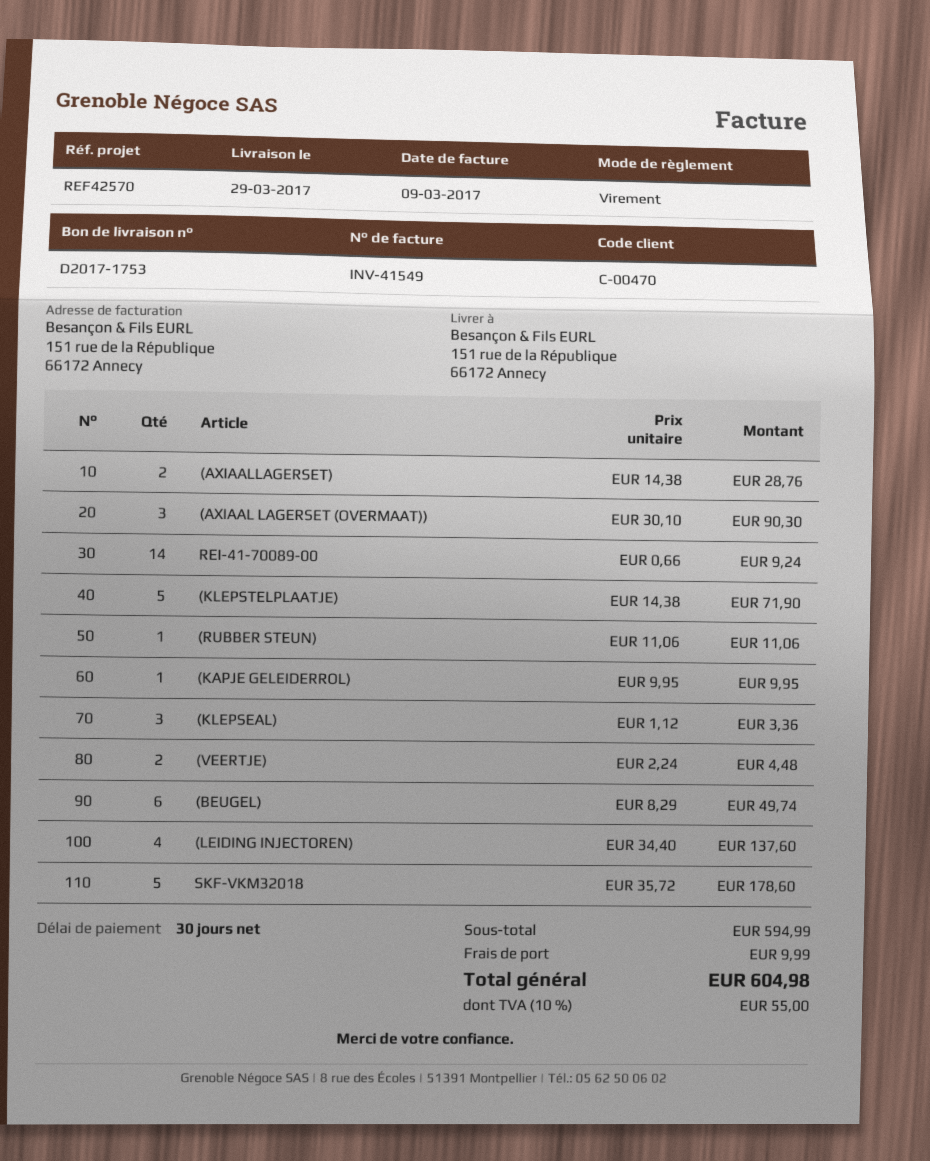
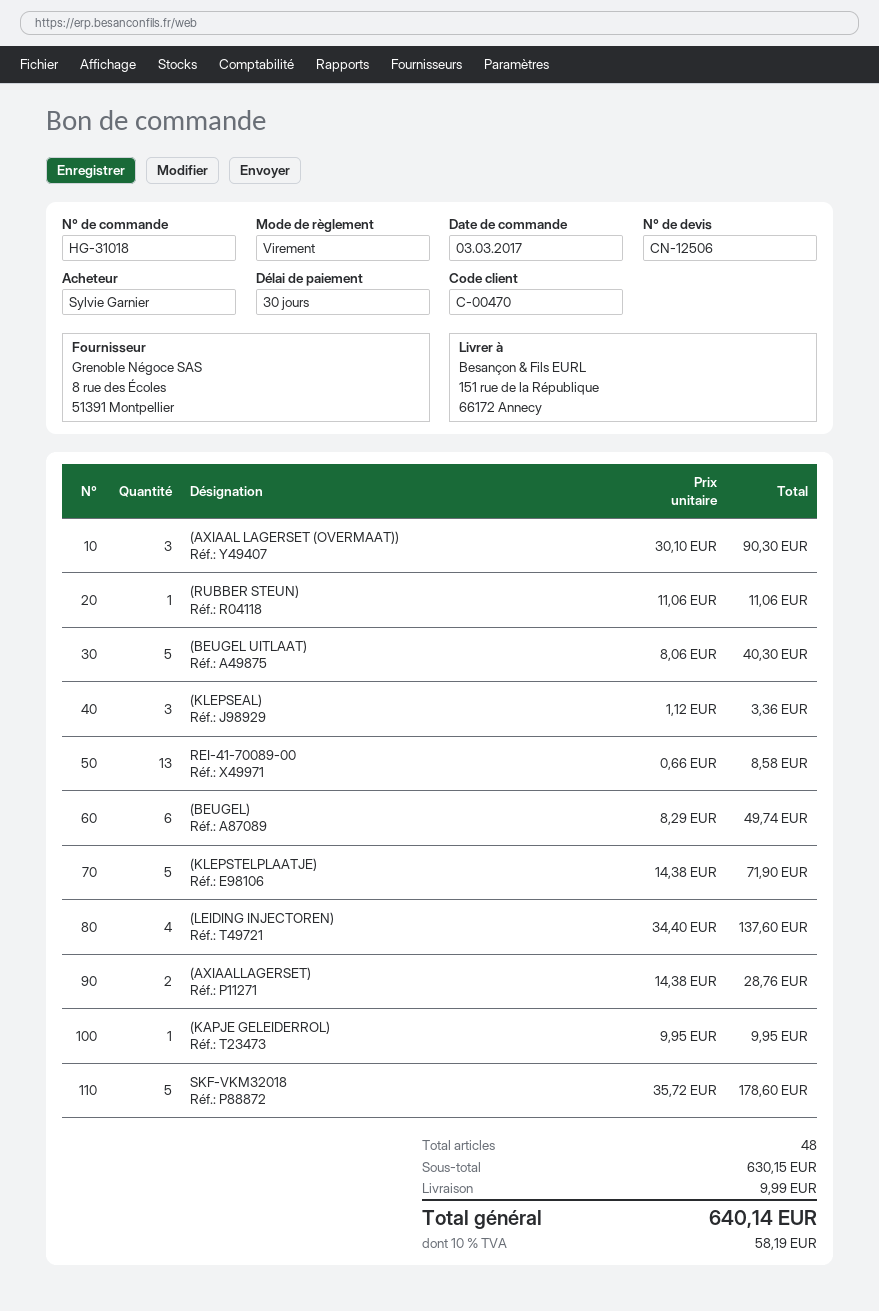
REI-41-70089-00: 14 x 0.66 = 9.24 -> 13 x 0.66 = 8.58
(VEERTJE): 2 x 2.24 = 4.48 -> none
(BEUGEL UITLAAT): none -> 5 x 8.06 = 40.30
subtotal: 594.99 -> 630.15
tax: 10% = 55.00 -> 10% = 58.19
total: 604.98 -> 640.14

